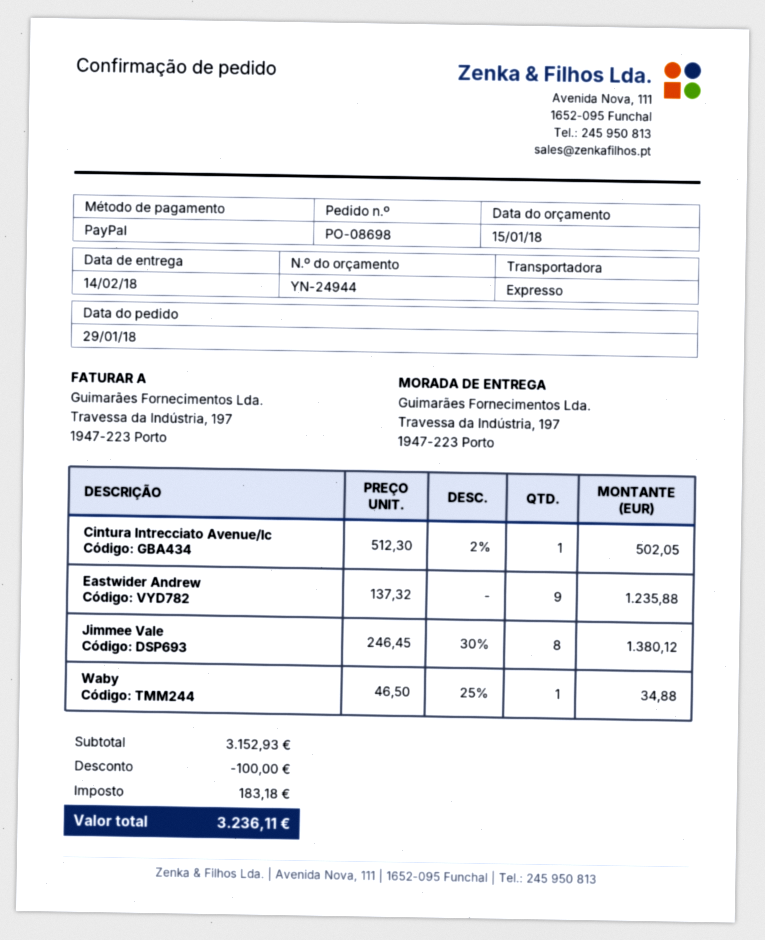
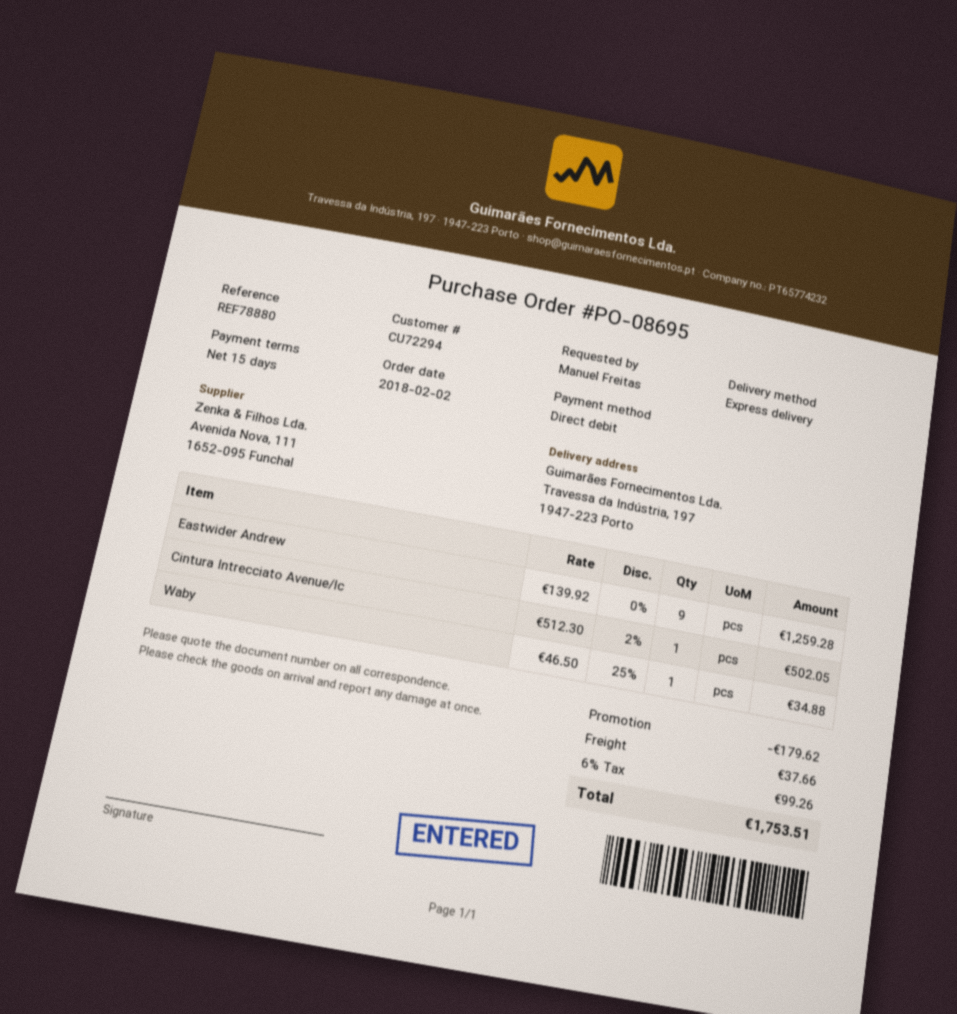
order number: PO-08698 -> PO-08695
order date: 2018-01-29 -> 2018-02-02
payment method: PayPal -> direct debit
Eastwider Andrew: 9 x 137.32 = 1235.88 -> 9 x 139.92 = 1259.28
Jimmee Vale: 8 x 246.45 - 30% = 1380.12 -> none
discount: 100.00 -> 179.62
shipping: none -> 37.66
tax: 183.18 -> 99.26
total: 3236.11 -> 1753.51

